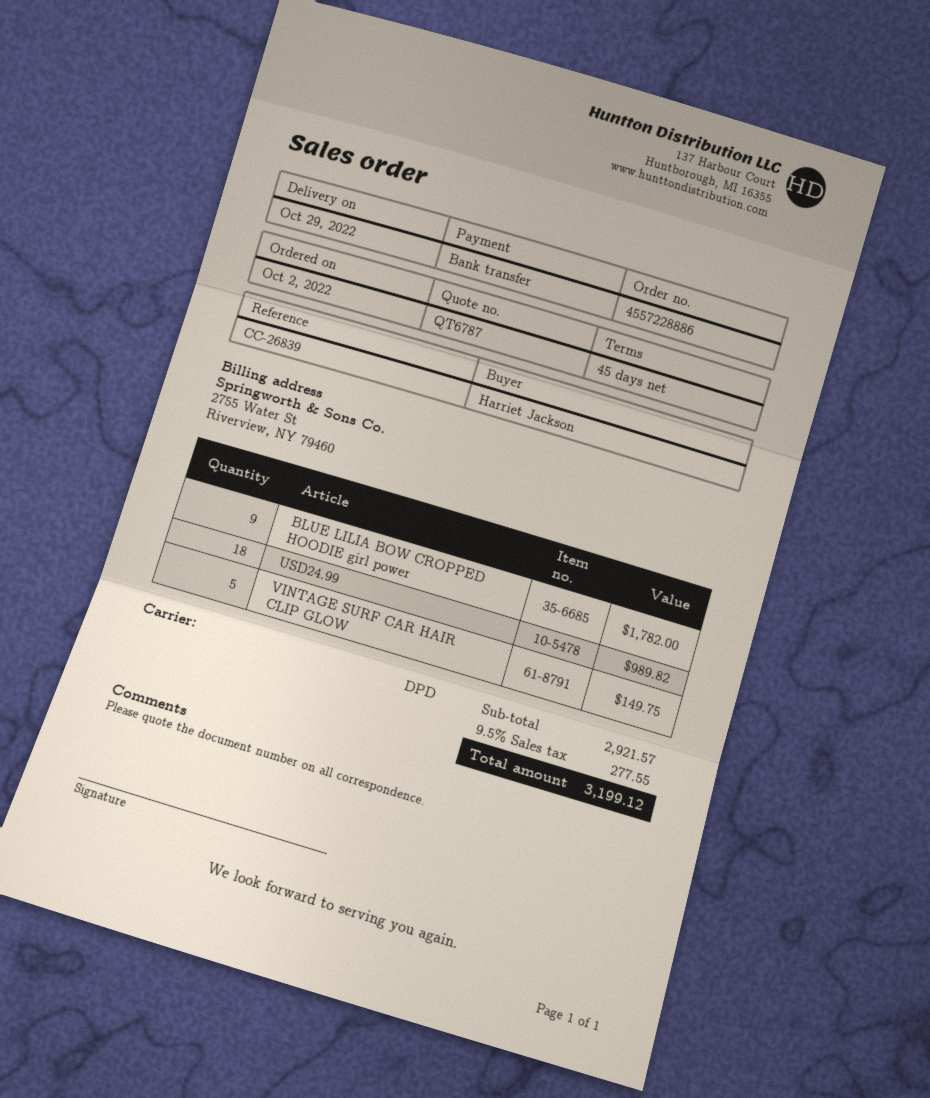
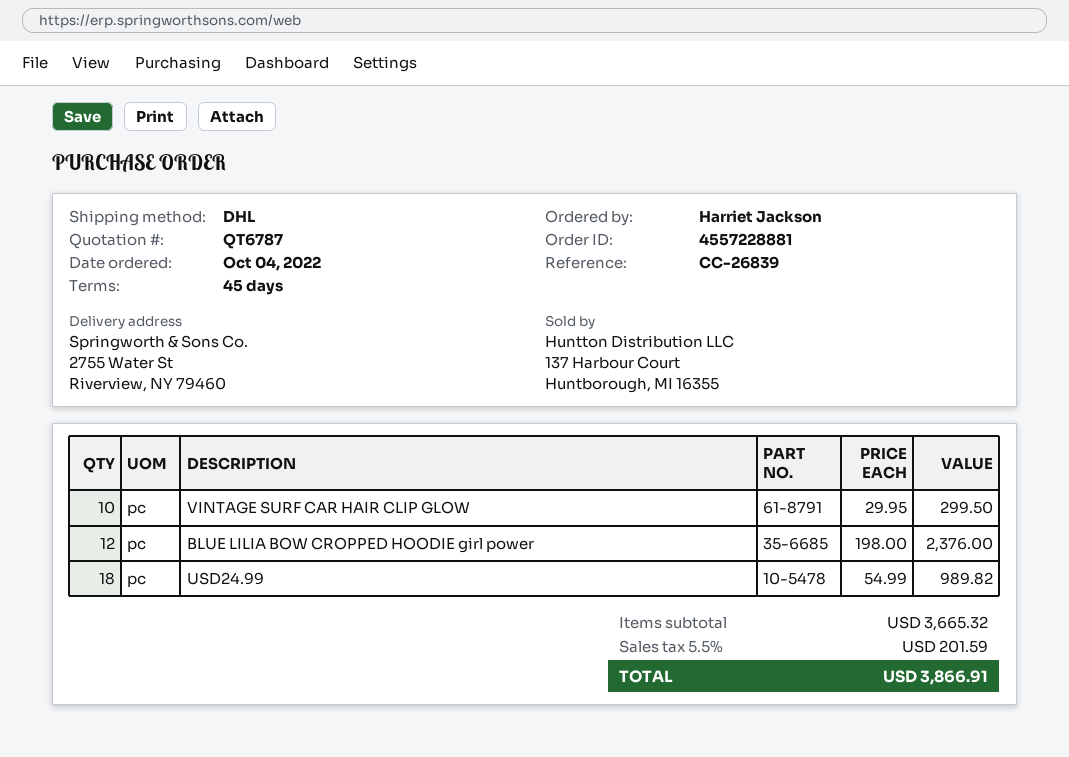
order number: 4557228886 -> 4557228881
order date: 2022-10-02 -> 2022-10-04
shipping method: DPD -> DHL
BLUE LILIA BOW CROPPED HOODIE girl power: 9 for 1782.00 -> 12 for 2376.00
VINTAGE SURF CAR HAIR CLIP GLOW: 5 for 149.75 -> 10 for 299.50
subtotal: 2921.57 -> 3665.32
tax: 9.5% = 277.55 -> 5.5% = 201.59
total: 3199.12 -> 3866.91

